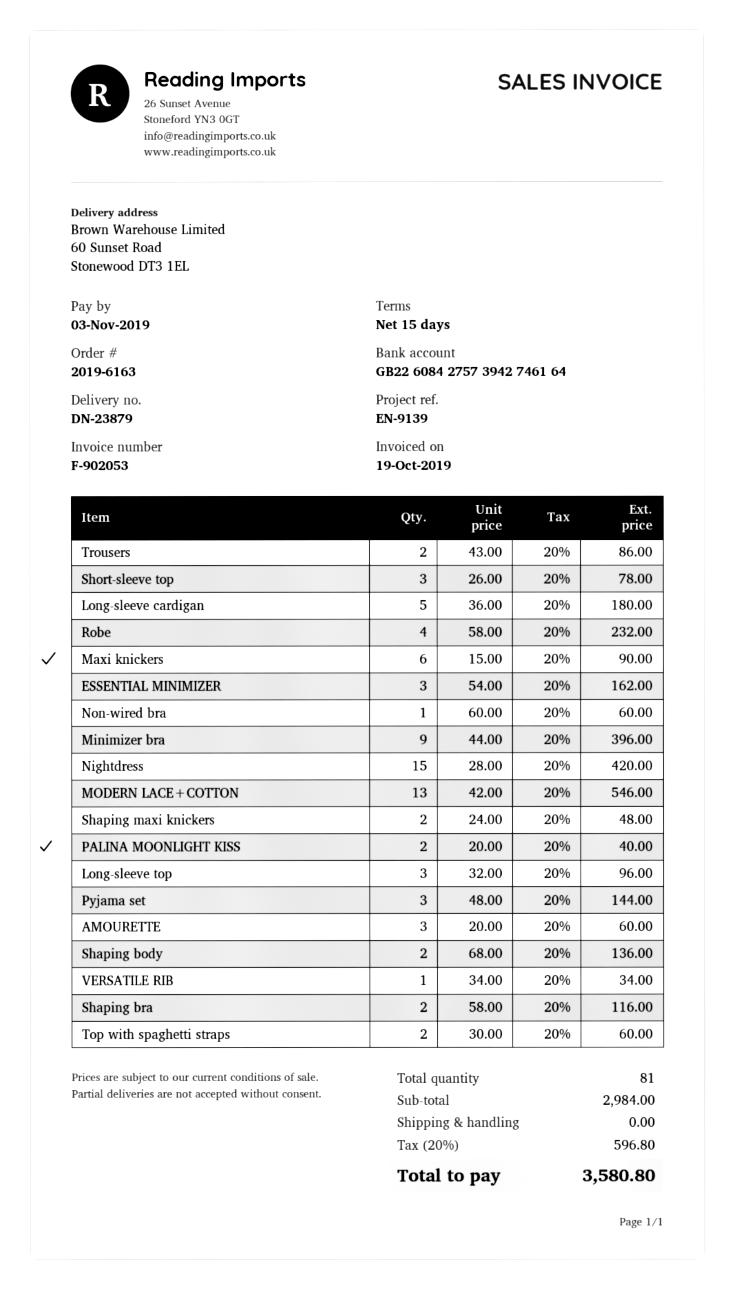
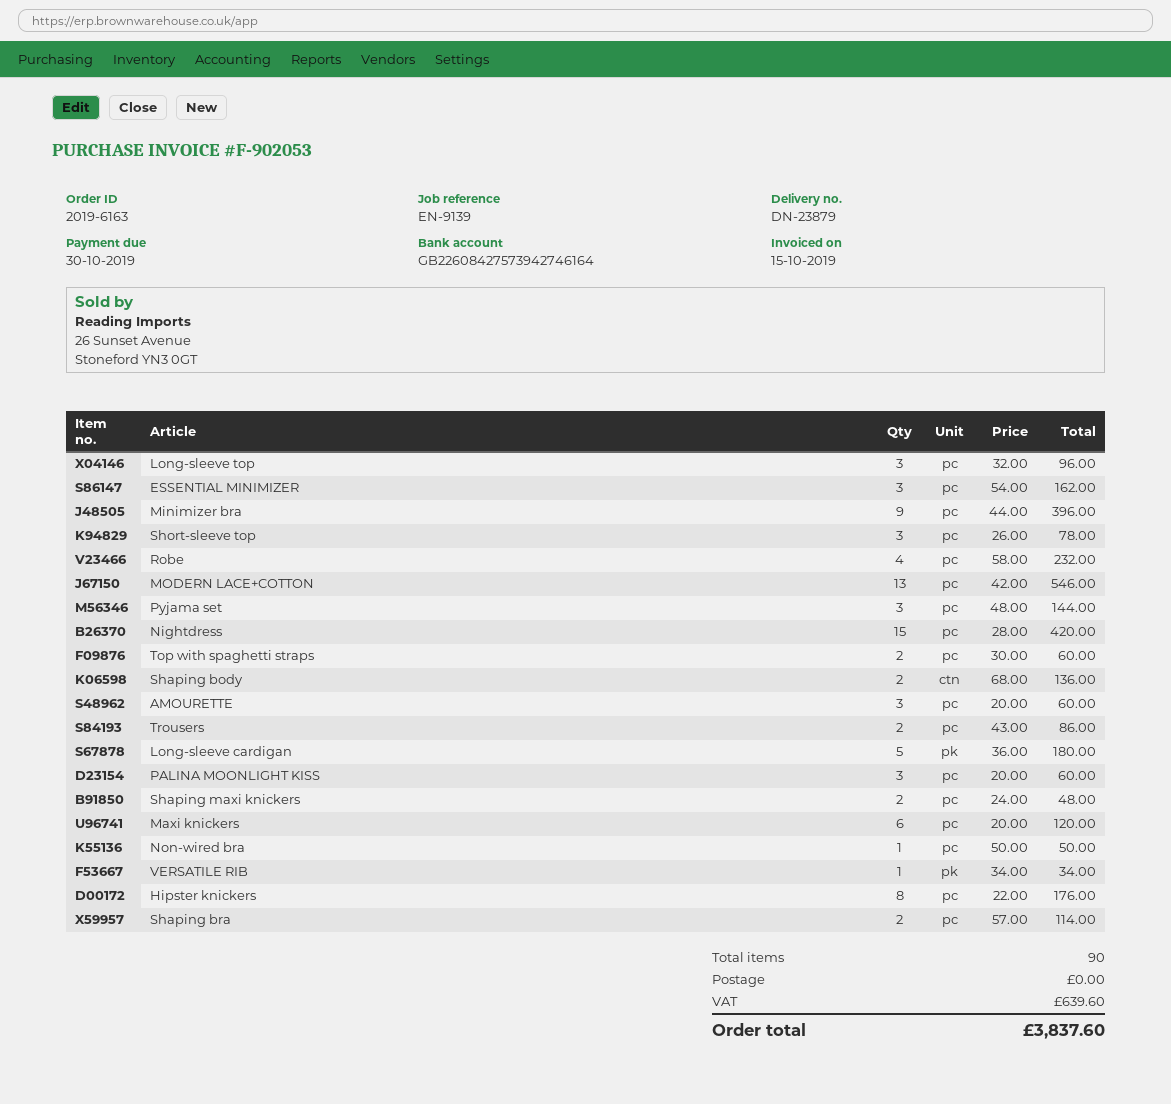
invoice date: 2019-10-19 -> 2019-10-15
due date: 2019-11-03 -> 2019-10-30
Maxi knickers: 6 x 15.00 = 90.00 -> 6 x 20.00 = 120.00
Non-wired bra: 1 x 60.00 = 60.00 -> 1 x 50.00 = 50.00
PALINA MOONLIGHT KISS: 2 x 20.00 = 40.00 -> 3 x 20.00 = 60.00
Shaping bra: 2 x 58.00 = 116.00 -> 2 x 57.00 = 114.00
Hipster knickers: none -> 8 x 22.00 = 176.00
total quantity: 81 -> 90
tax: 596.80 -> 639.60
total: 3580.80 -> 3837.60

